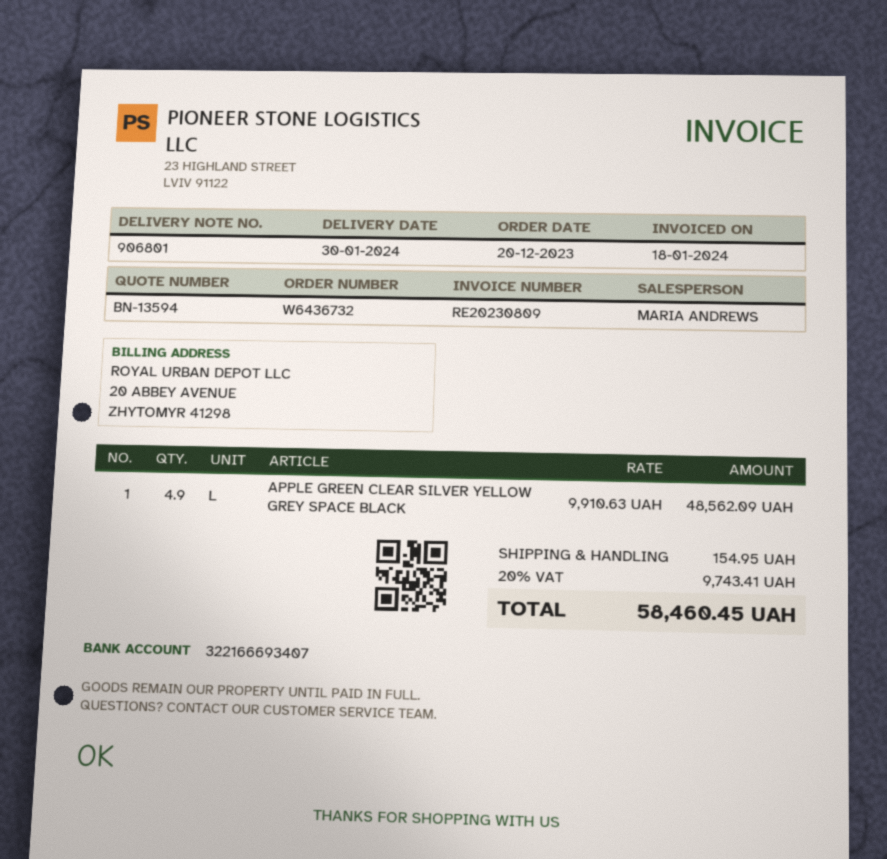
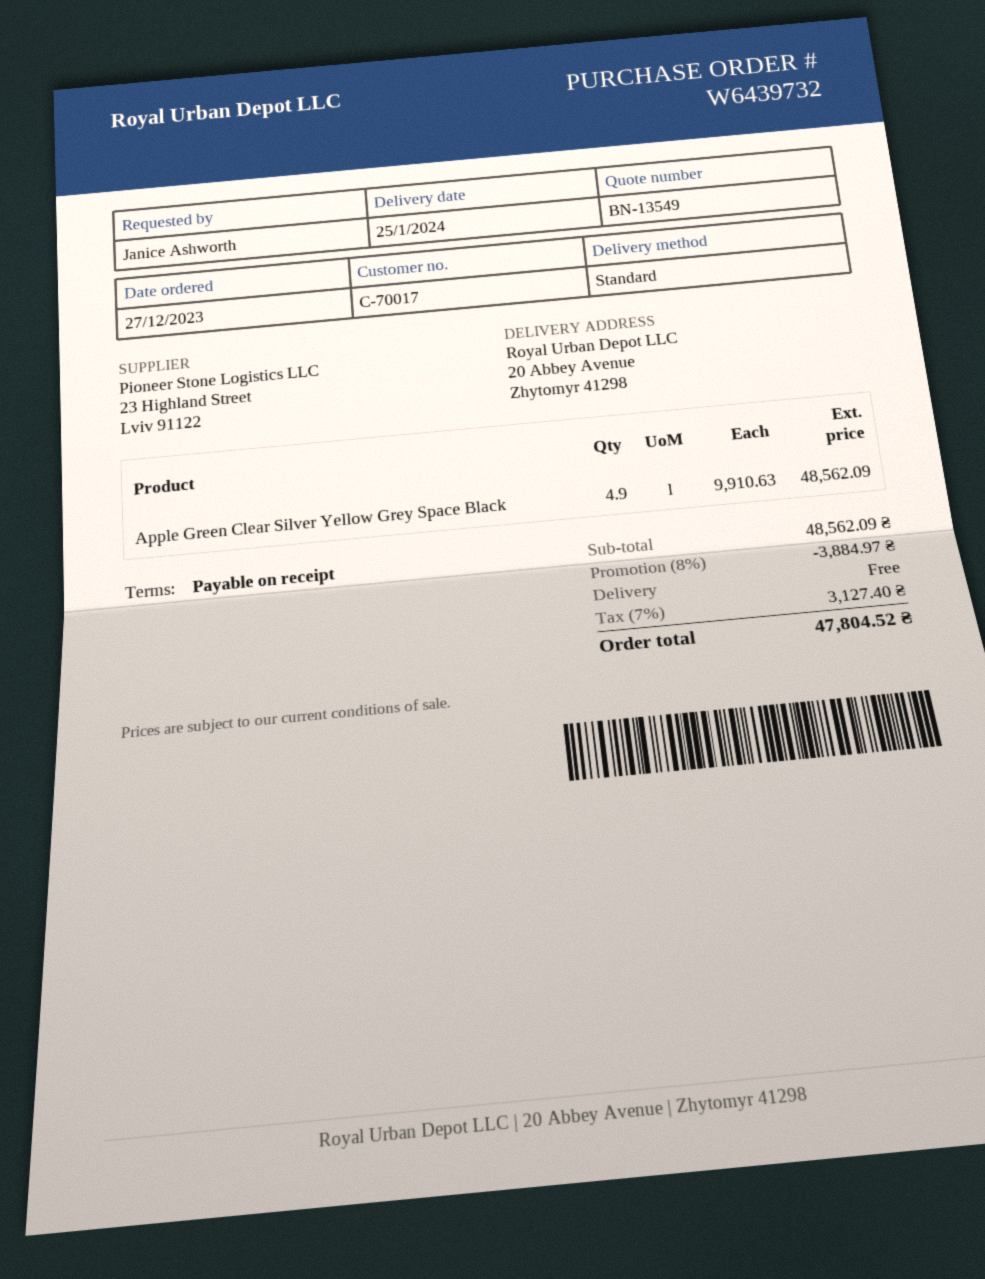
quote number: BN-13594 -> BN-13549
order number: W6436732 -> W6439732
order date: 2023-12-20 -> 2023-12-27
delivery date: 2024-01-30 -> 2024-01-25
discount: none -> 8% = 3884.97
shipping: 154.95 -> 0.00
tax: 20% = 9743.41 -> 7% = 3127.40
total: 58460.45 -> 47804.52

